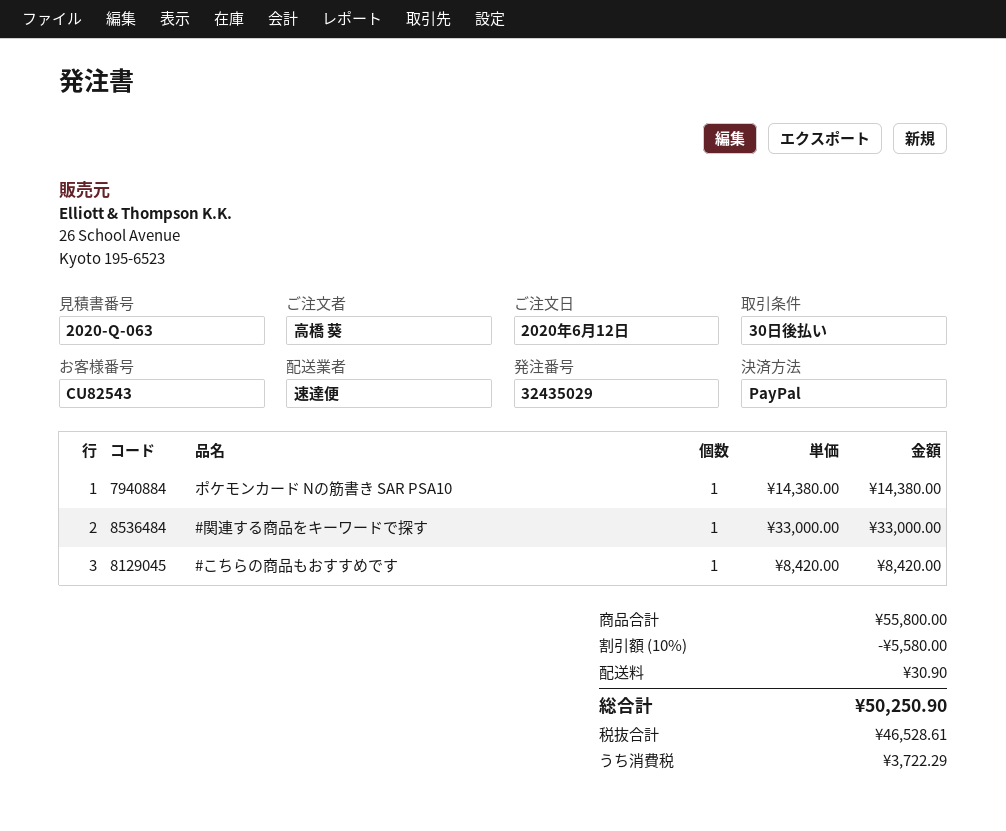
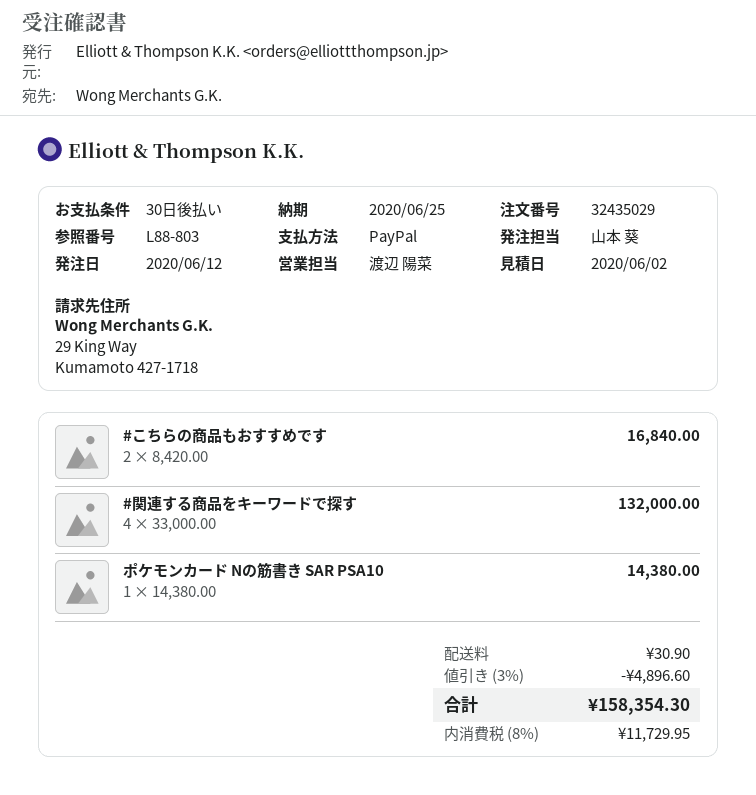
ordered by: 高橋 葵 -> 山本 葵
#関連する商品をキーワードで探す: 1 x 33000.00 = 33000.00 -> 4 x 33000.00 = 132000.00
#こちらの商品もおすすめです: 1 x 8420.00 = 8420.00 -> 2 x 8420.00 = 16840.00
discount: 10% = 5580.00 -> 3% = 4896.60
tax: 3722.29 -> 11729.95
total: 50250.90 -> 158354.30

